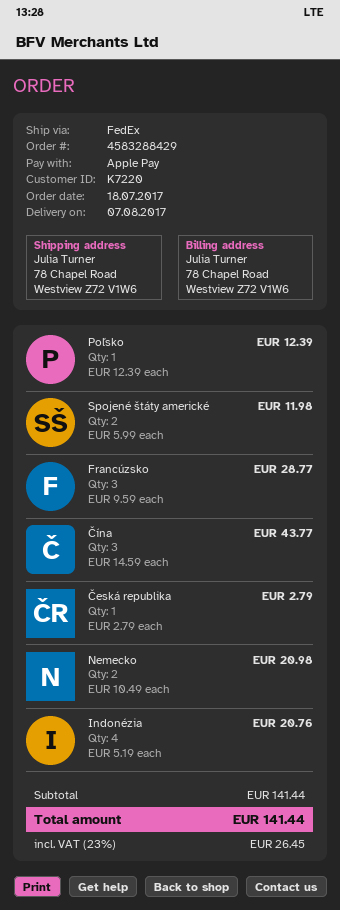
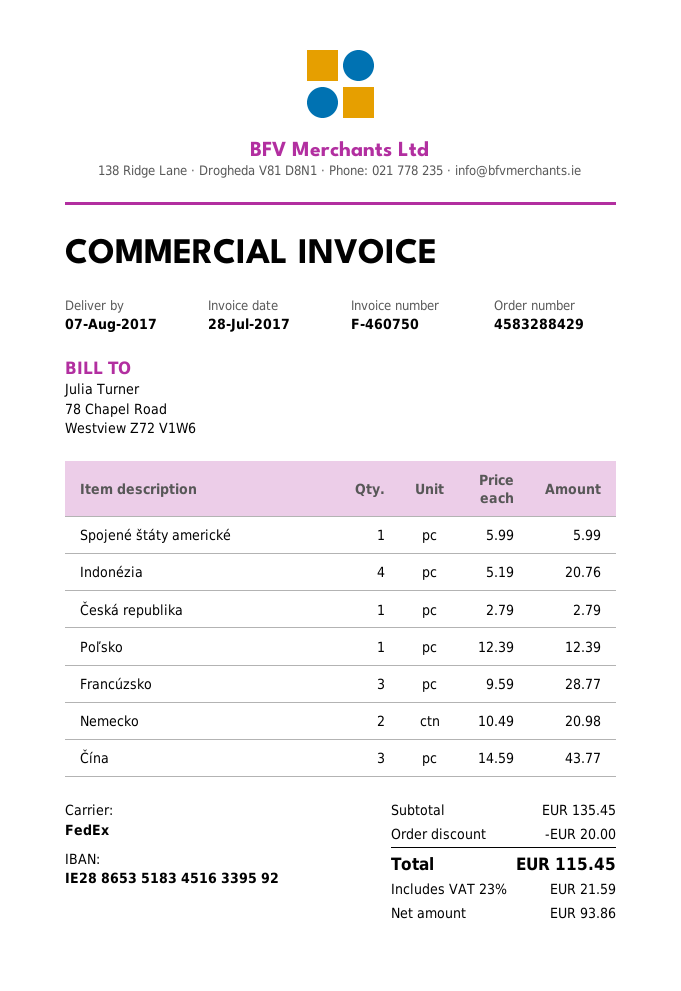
Spojené štáty americké: 2 x 5.99 = 11.98 -> 1 x 5.99 = 5.99
subtotal: 141.44 -> 135.45
discount: none -> 20.00
tax: 23% = 26.45 -> 23% = 21.59
total: 141.44 -> 115.45

